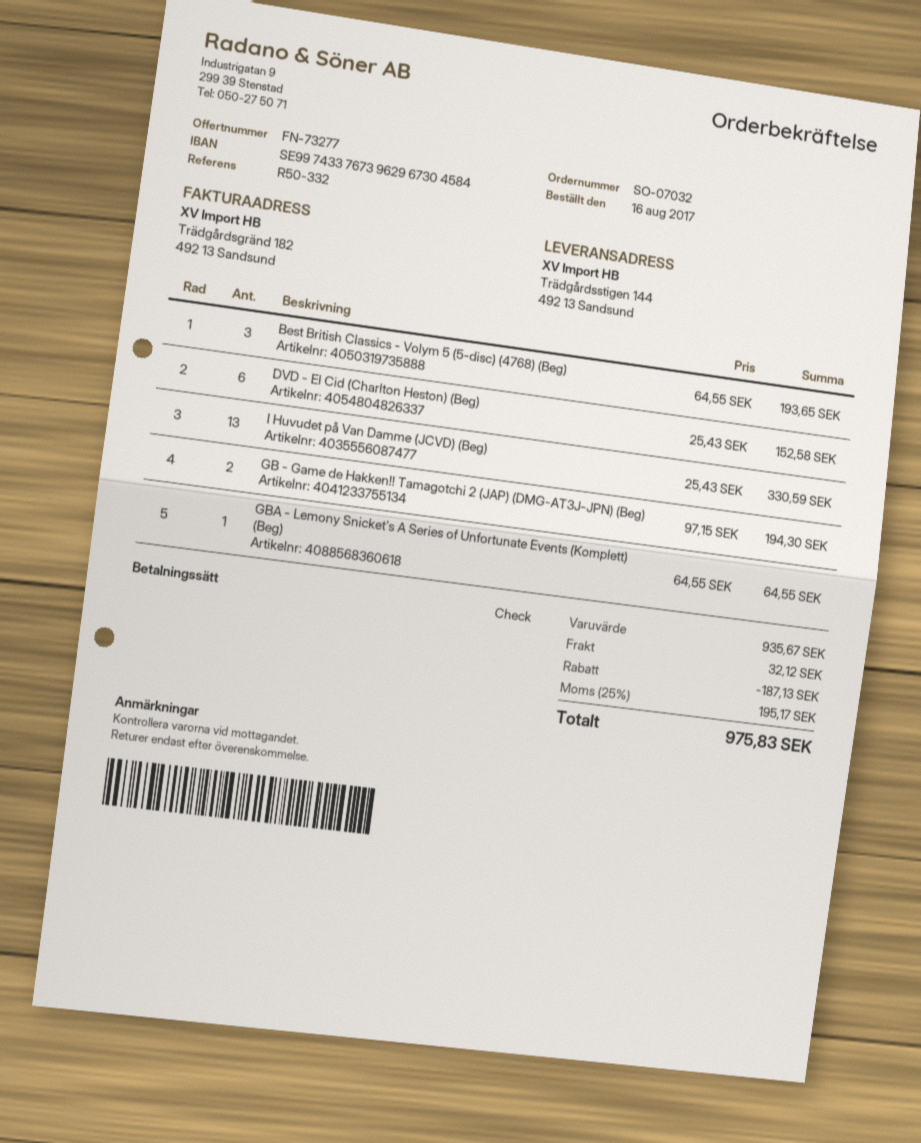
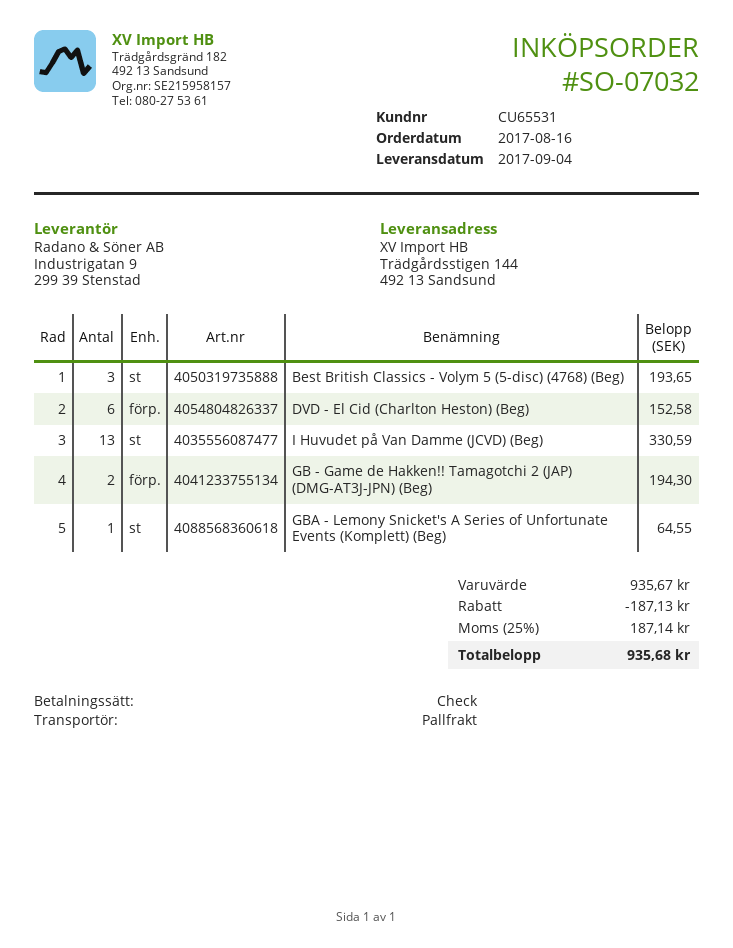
shipping: 32.12 -> none
tax: 25% = 195.17 -> 25% = 187.14
total: 975.83 -> 935.68

